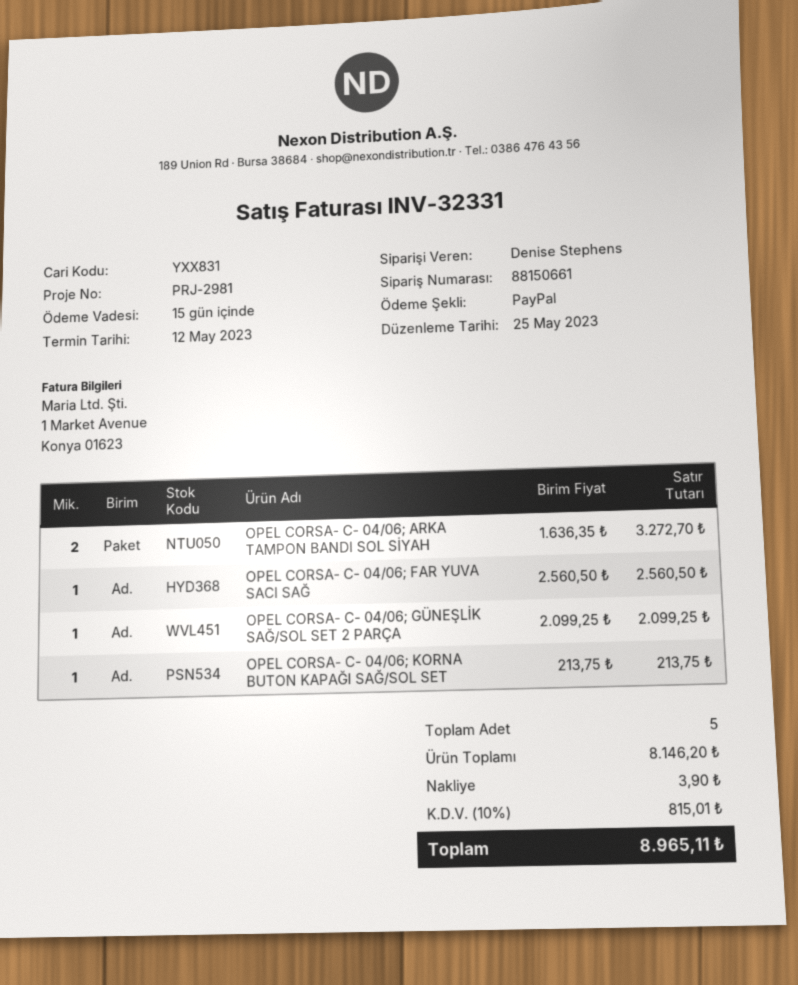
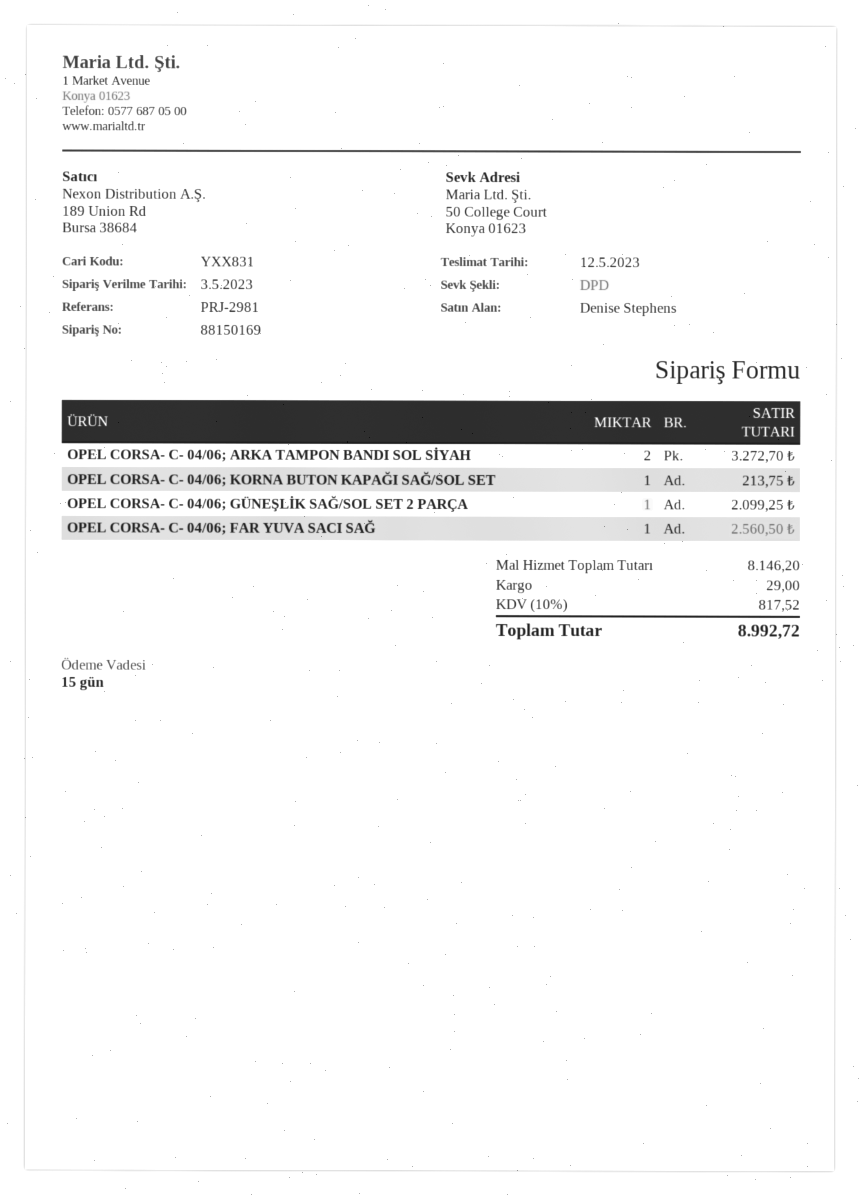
order number: 88150661 -> 88150169
shipping: 3.90 -> 29.00
tax: 10% = 815.01 -> 10% = 817.52
total: 8965.11 -> 8992.72

